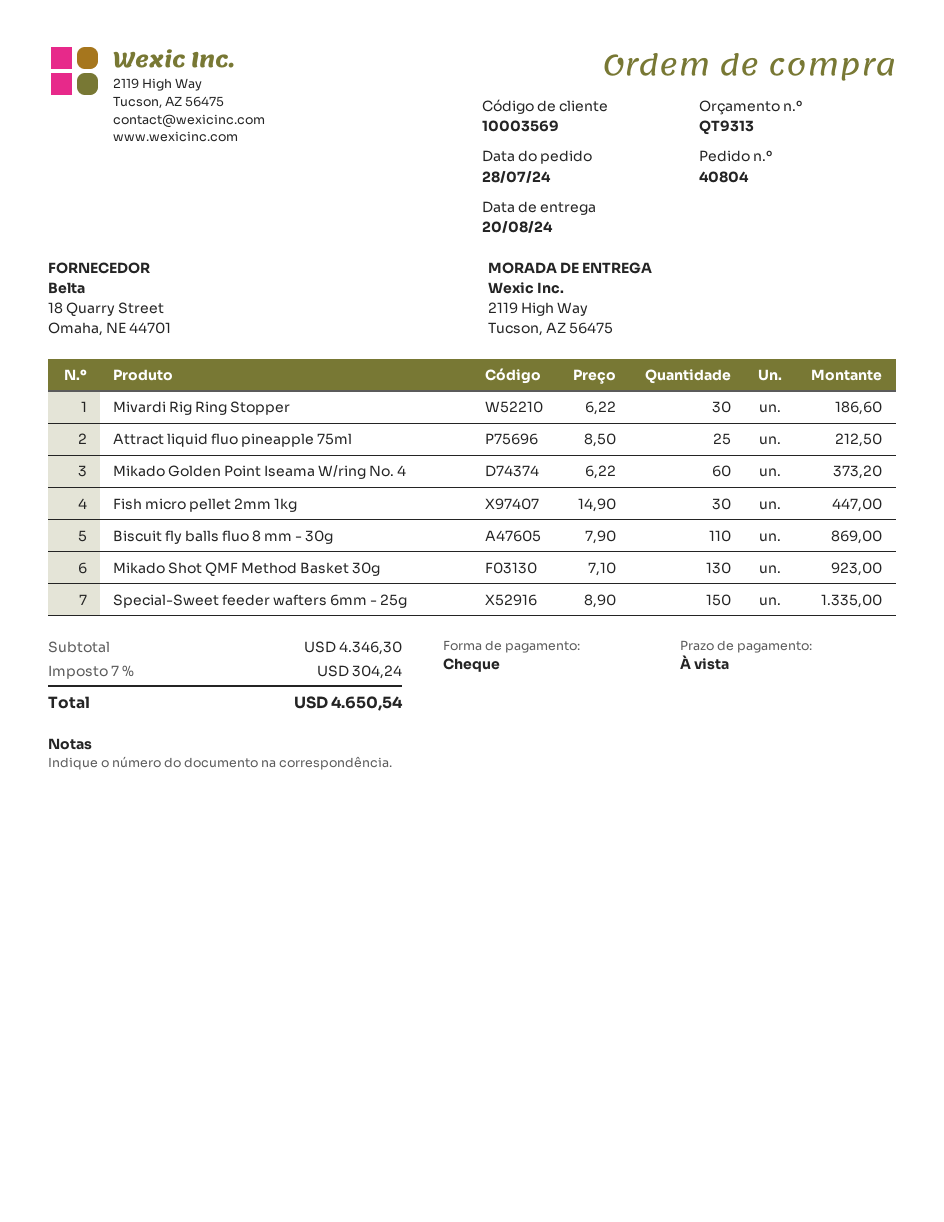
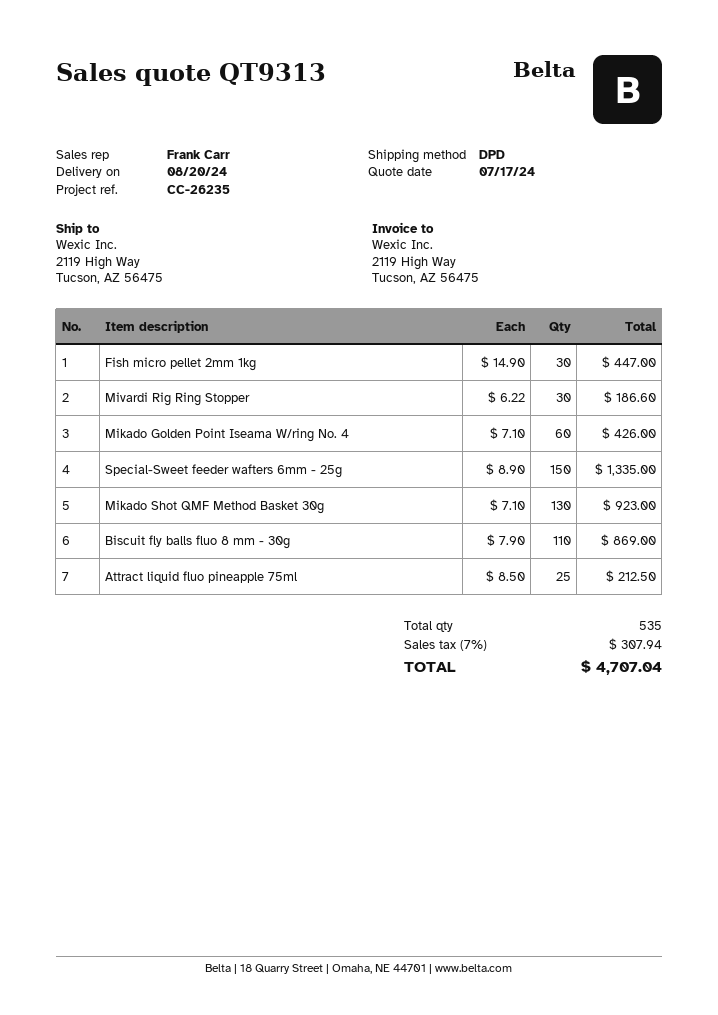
Mikado Golden Point Iseama W/ring No. 4: 60 x 6.22 = 373.20 -> 60 x 7.10 = 426.00
tax: 7% = 304.24 -> 7% = 307.94
total: 4650.54 -> 4707.04

